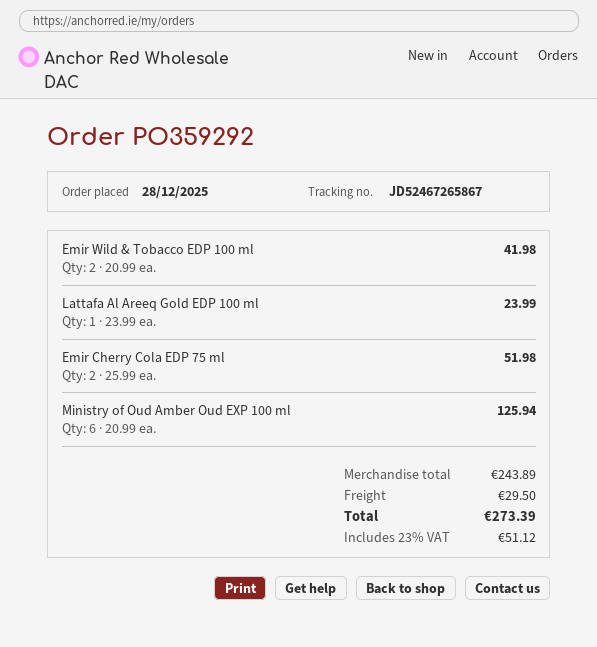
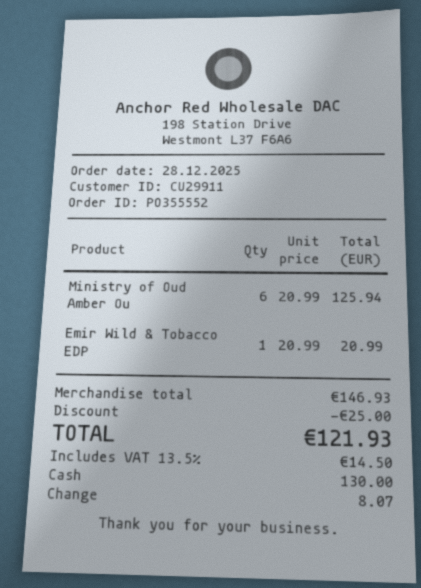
order number: PO359292 -> PO355552
Emir Wild & Tobacco EDP 100 ml: 2 x 20.99 = 41.98 -> 1 x 20.99 = 20.99
Lattafa Al Areeq Gold EDP 100 ml: 1 x 23.99 = 23.99 -> none
Emir Cherry Cola EDP 75 ml: 2 x 25.99 = 51.98 -> none
subtotal: 243.89 -> 146.93
discount: none -> 25.00
shipping: 29.50 -> none
tax: 23% = 51.12 -> 13.5% = 14.50
total: 273.39 -> 121.93

